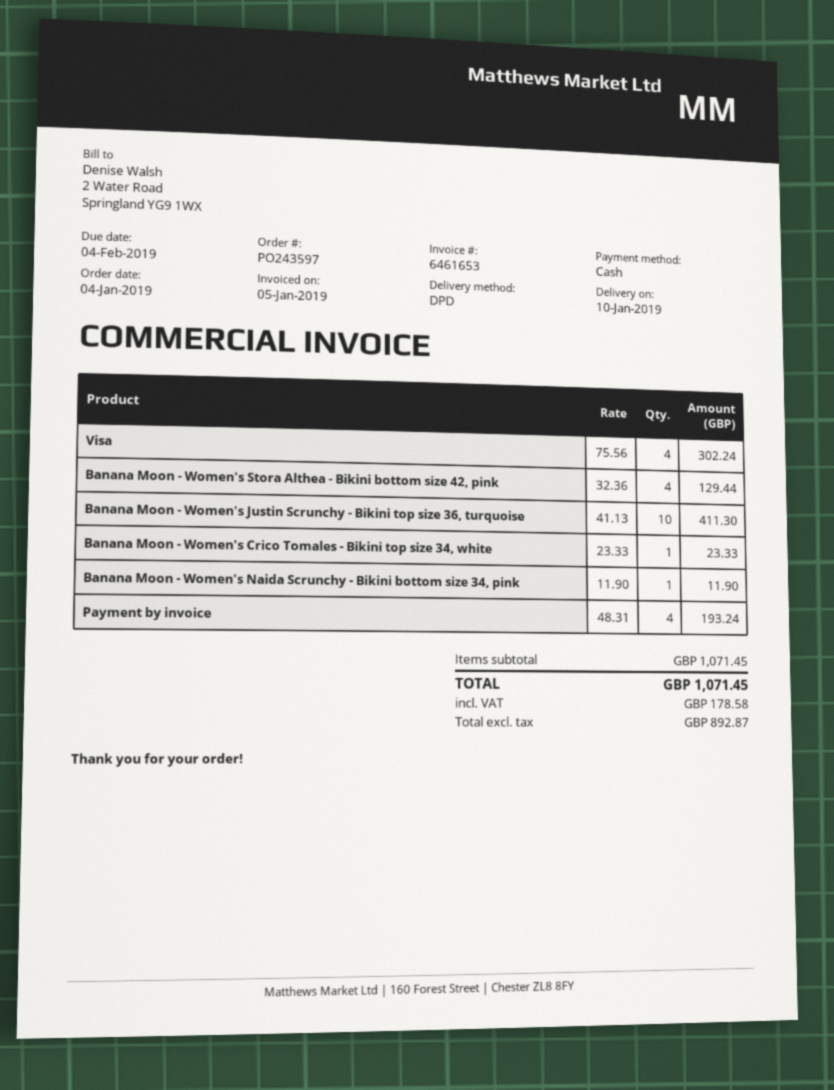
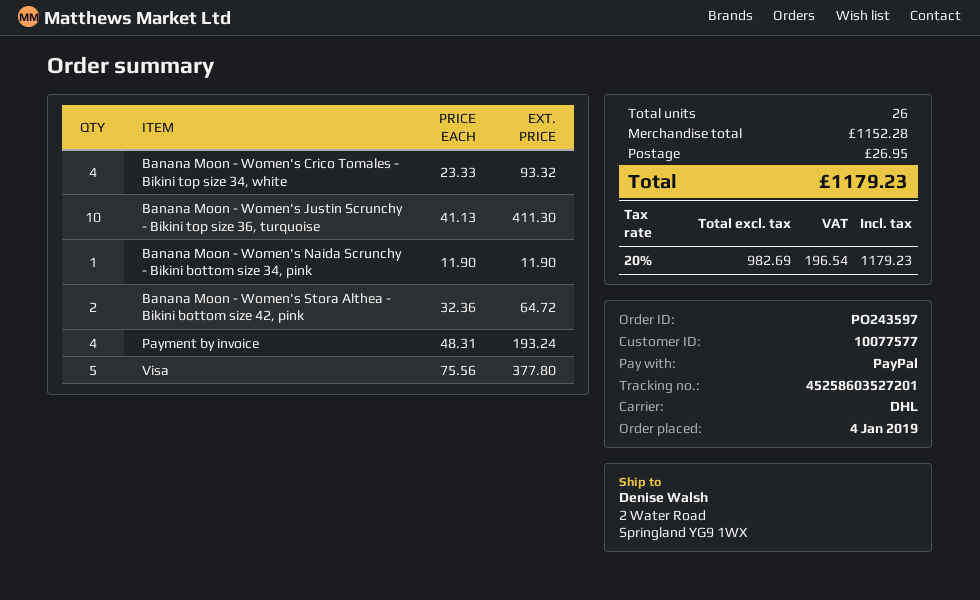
payment method: cash -> PayPal
shipping method: DPD -> DHL
Visa: 4 x 75.56 = 302.24 -> 5 x 75.56 = 377.80
Banana Moon - Women's Stora Althea - Bikini bottom size 42, pink: 4 x 32.36 = 129.44 -> 2 x 32.36 = 64.72
Banana Moon - Women's Crico Tomales - Bikini top size 34, white: 1 x 23.33 = 23.33 -> 4 x 23.33 = 93.32
subtotal: 1071.45 -> 1152.28
shipping: none -> 26.95
net: 892.87 -> 982.69
tax: 178.58 -> 196.54
total: 1071.45 -> 1179.23

